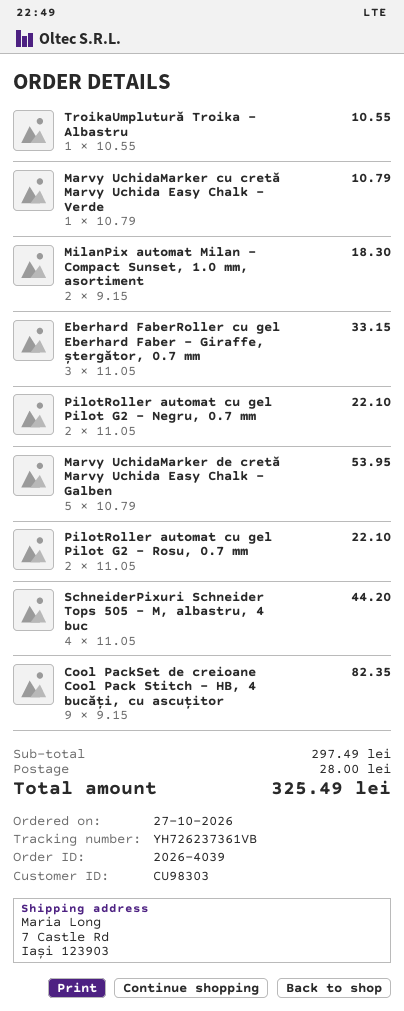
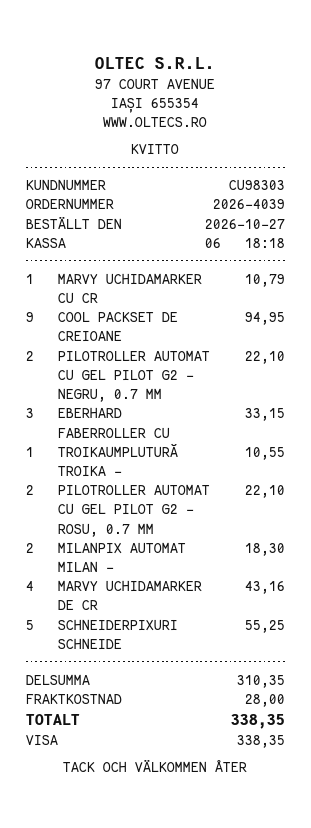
Marvy UchidaMarker de cretă Marvy Uchida Easy Chalk - Galben: 5 for 53.95 -> 4 for 43.16
SchneiderPixuri Schneider Tops 505 - M, albastru, 4 buc: 4 for 44.20 -> 5 for 55.25
Cool PackSet de creioane Cool Pack Stitch - HB, 4 bucăți, cu ascuțitor: 9 for 82.35 -> 9 for 94.95
subtotal: 297.49 -> 310.35
total: 325.49 -> 338.35

